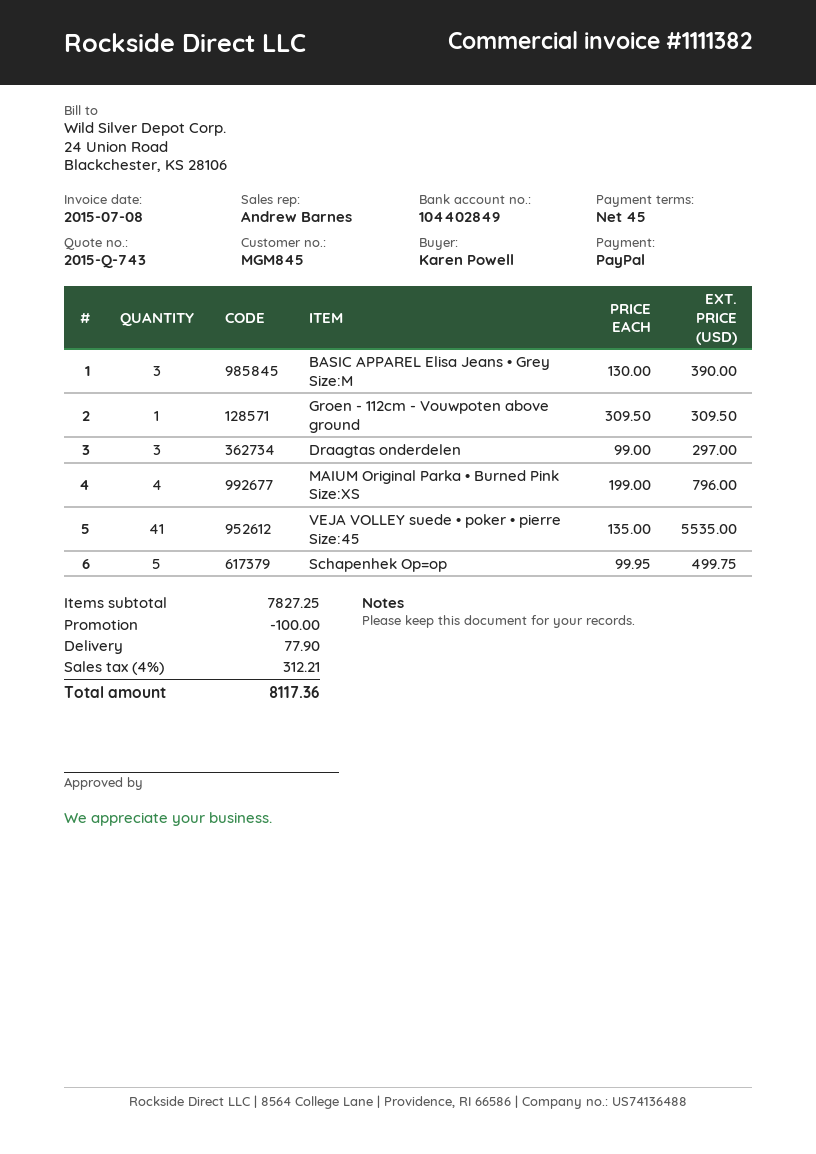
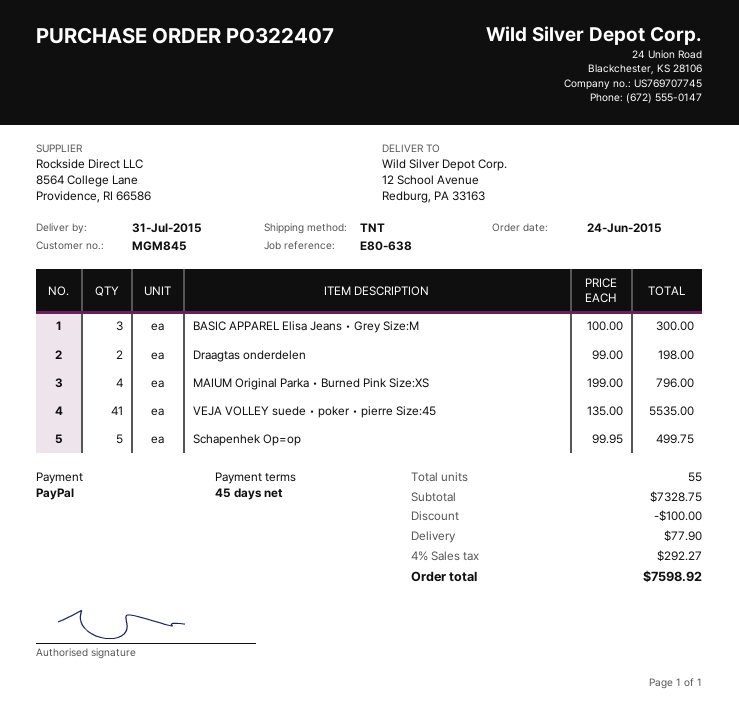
BASIC APPAREL Elisa Jeans • Grey Size:M: 3 x 130.00 = 390.00 -> 3 x 100.00 = 300.00
Groen - 112cm - Vouwpoten above ground: 1 x 309.50 = 309.50 -> none
Draagtas onderdelen: 3 x 99.00 = 297.00 -> 2 x 99.00 = 198.00
subtotal: 7827.25 -> 7328.75
tax: 4% = 312.21 -> 4% = 292.27
total: 8117.36 -> 7598.92

